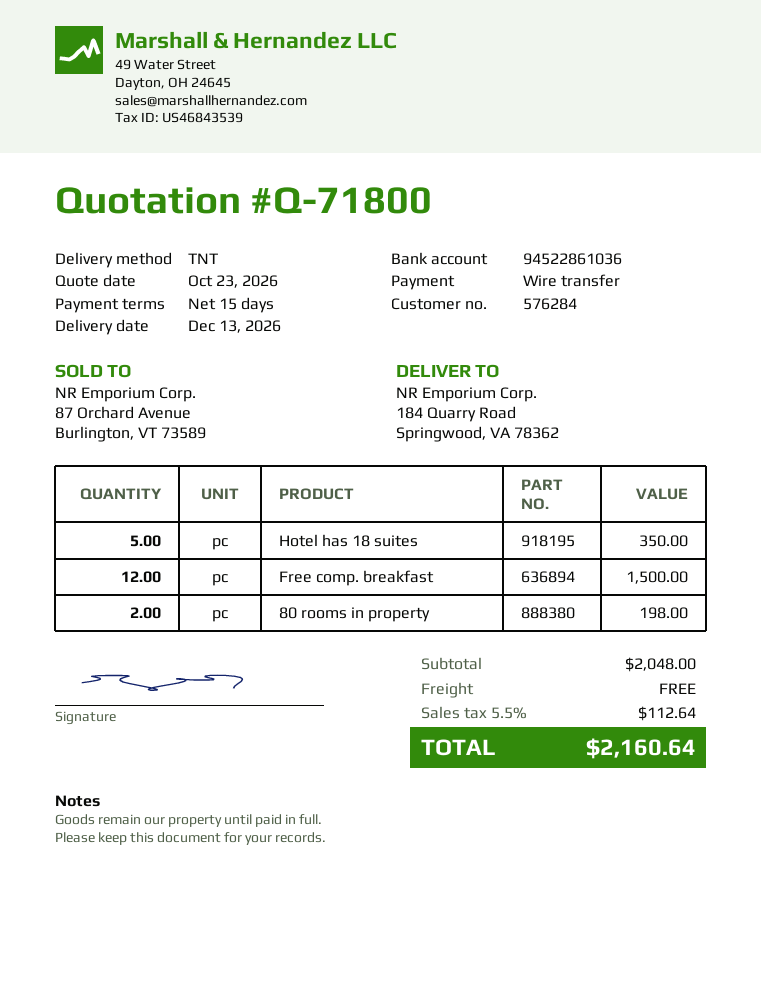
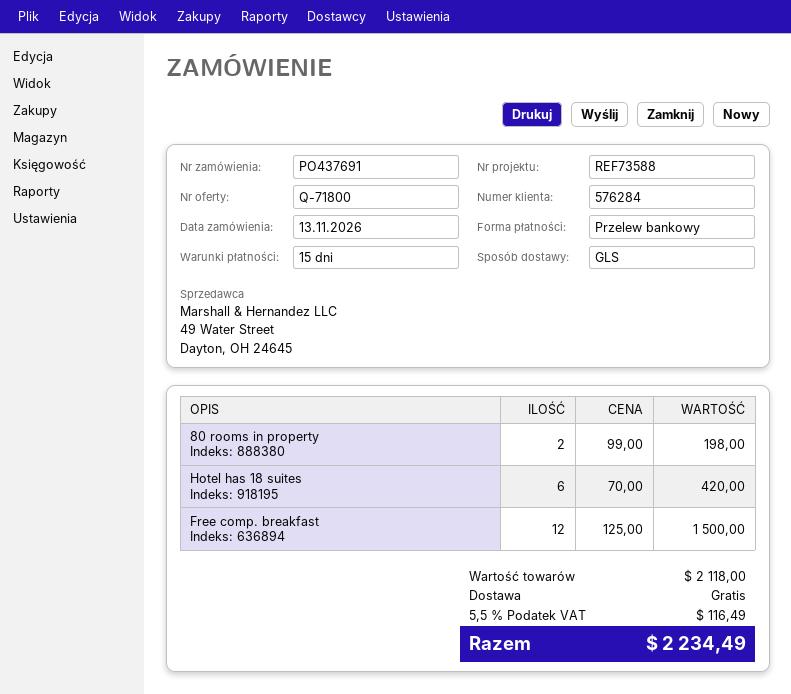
shipping method: TNT -> GLS
Hotel has 18 suites: 5 for 350.00 -> 6 for 420.00
subtotal: 2048.00 -> 2118.00
tax: 5.5% = 112.64 -> 5.5% = 116.49
total: 2160.64 -> 2234.49

